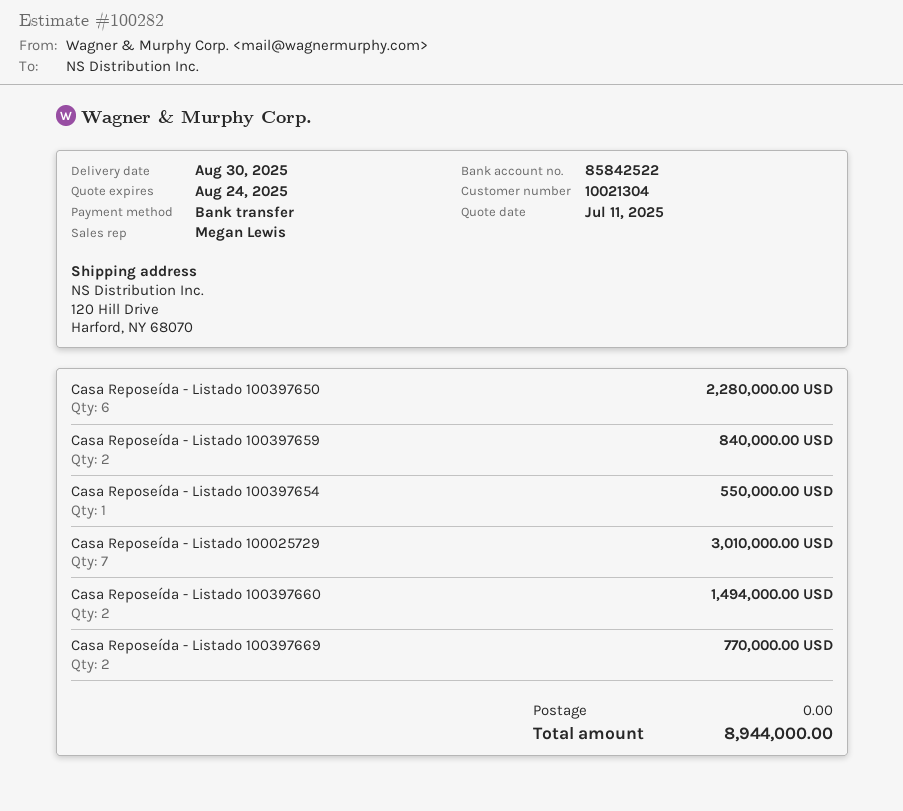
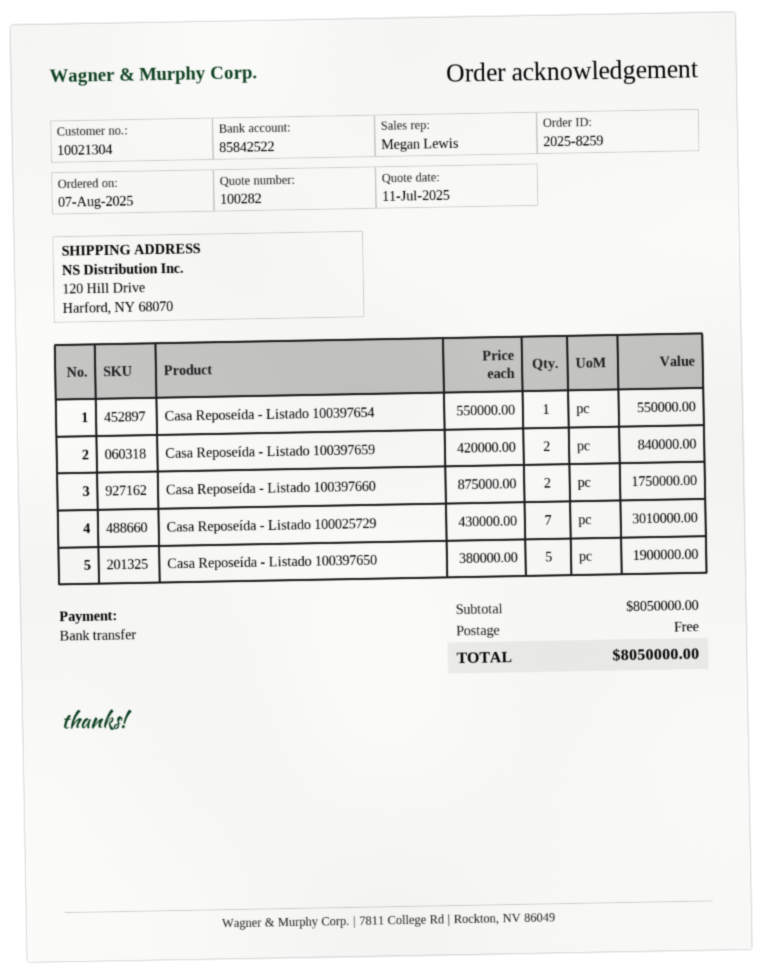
Casa Reposeída - Listado 100397650: 6 for 2280000.00 -> 5 for 1900000.00
Casa Reposeída - Listado 100397660: 2 for 1494000.00 -> 2 for 1750000.00
Casa Reposeída - Listado 100397669: 2 for 770000.00 -> none
total: 8944000.00 -> 8050000.00

